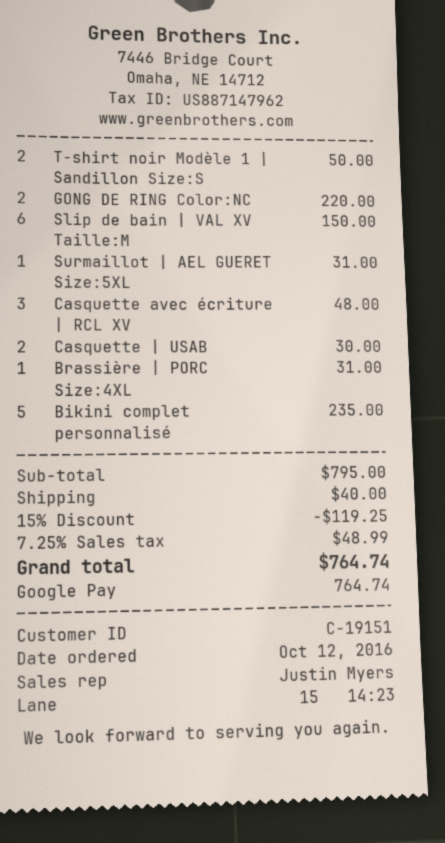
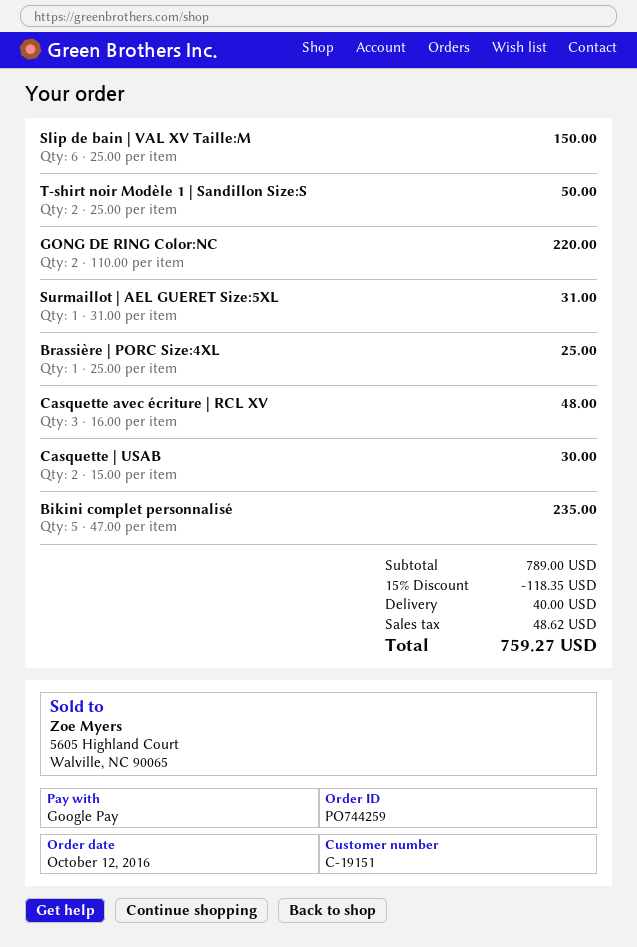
Brassière | PORC Size:4XL: 1 for 31.00 -> 1 for 25.00
subtotal: 795.00 -> 789.00
discount: 15% = 119.25 -> 15% = 118.35
tax: 48.99 -> 48.62
total: 764.74 -> 759.27

